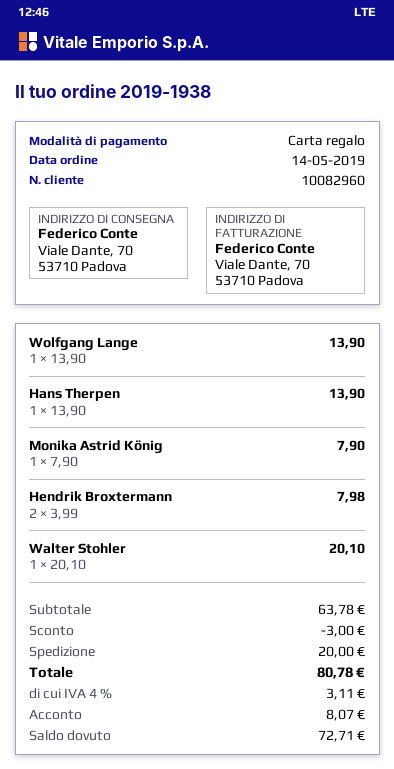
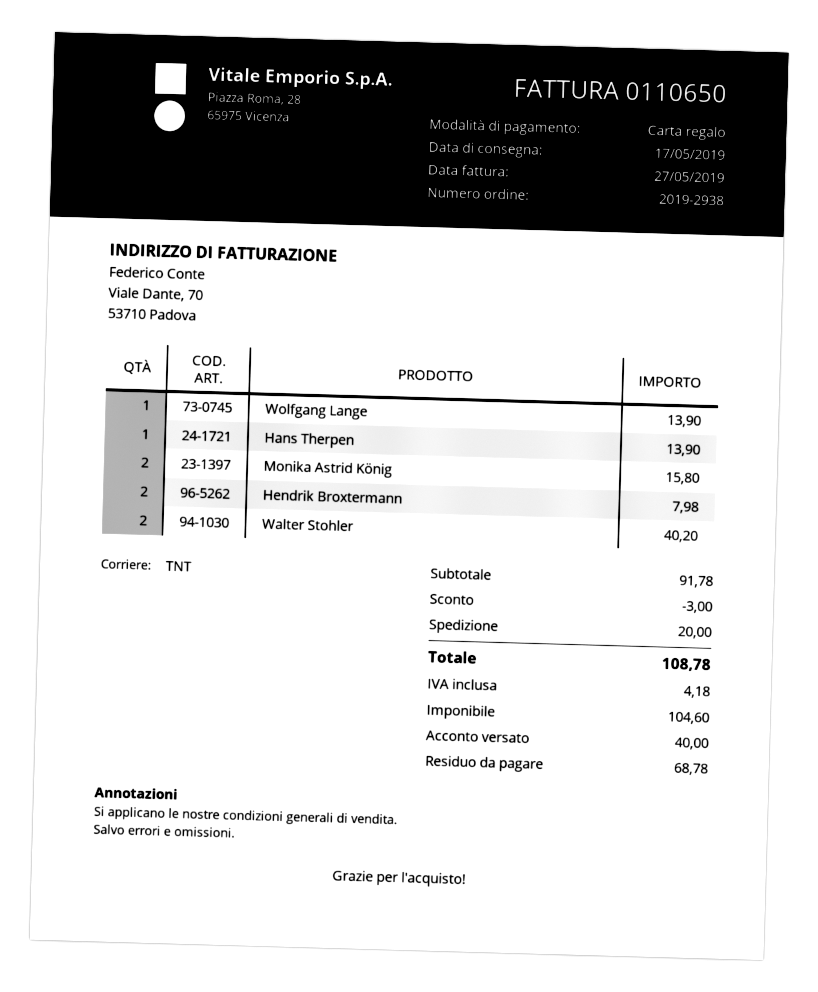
order number: 2019-1938 -> 2019-2938
Monika Astrid König: 1 for 7.90 -> 2 for 15.80
Walter Stohler: 1 for 20.10 -> 2 for 40.20
subtotal: 63.78 -> 91.78
tax: 3.11 -> 4.18
total: 80.78 -> 108.78
deposit: 8.07 -> 40.00
balance: 72.71 -> 68.78

